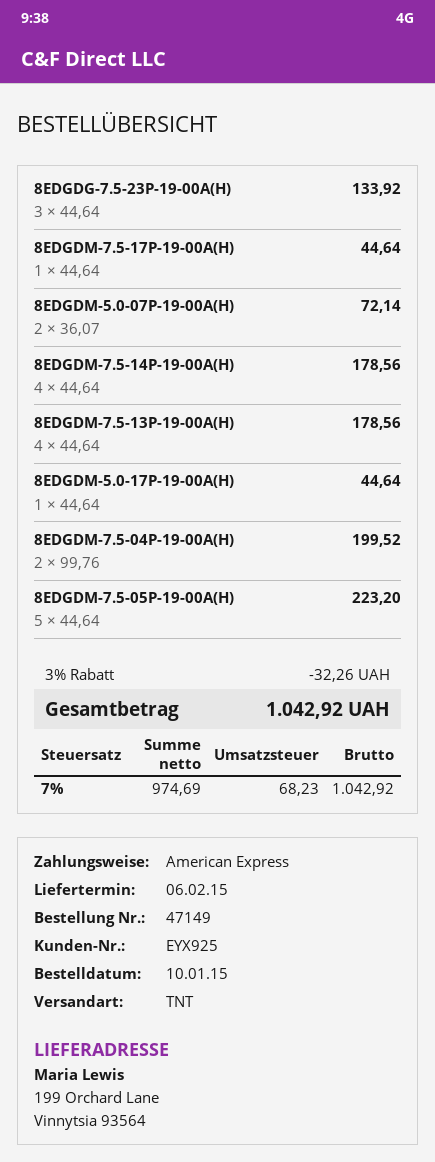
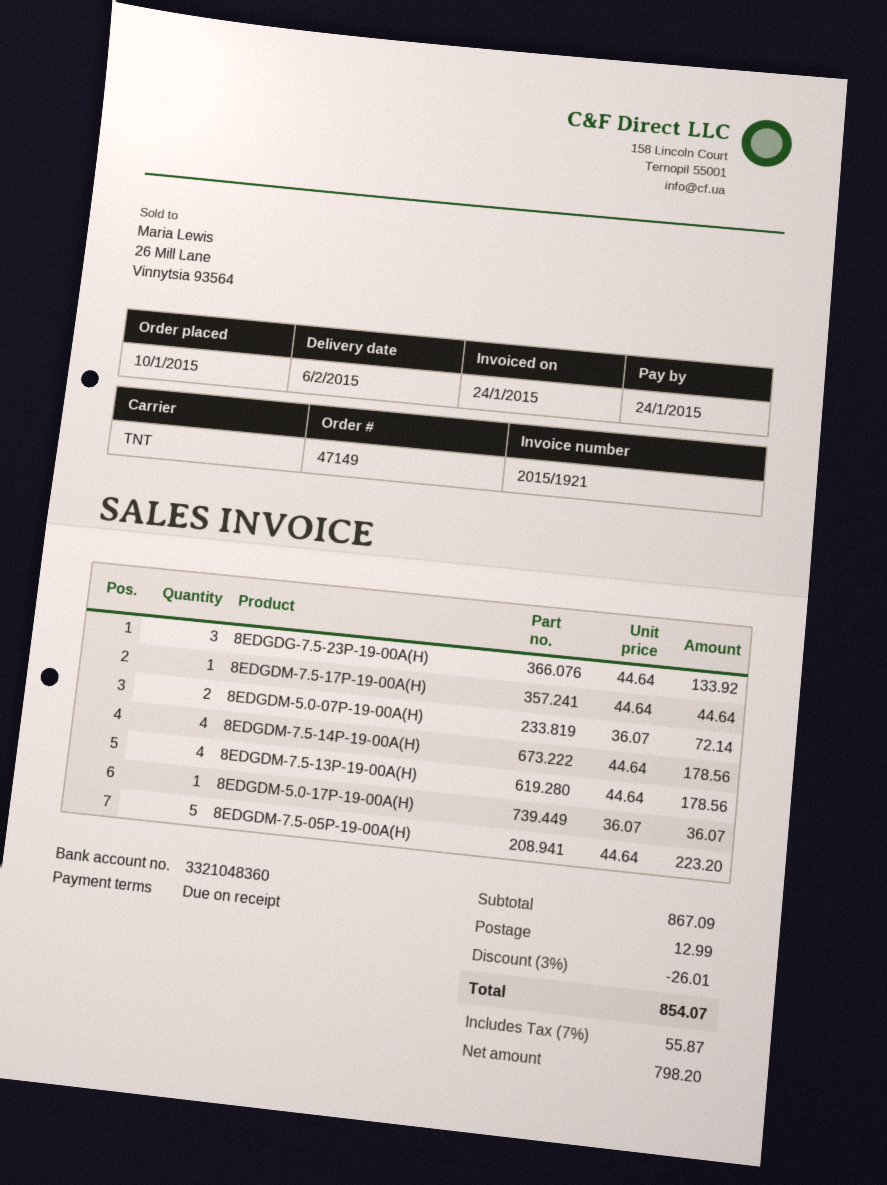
8EDGDM-5.0-17P-19-00A(H): 1 x 44.64 = 44.64 -> 1 x 36.07 = 36.07
8EDGDM-7.5-04P-19-00A(H): 2 x 99.76 = 199.52 -> none
discount: 3% = 32.26 -> 3% = 26.01
shipping: none -> 12.99
net: 974.69 -> 798.20
tax: 7% = 68.23 -> 7% = 55.87
total: 1042.92 -> 854.07

